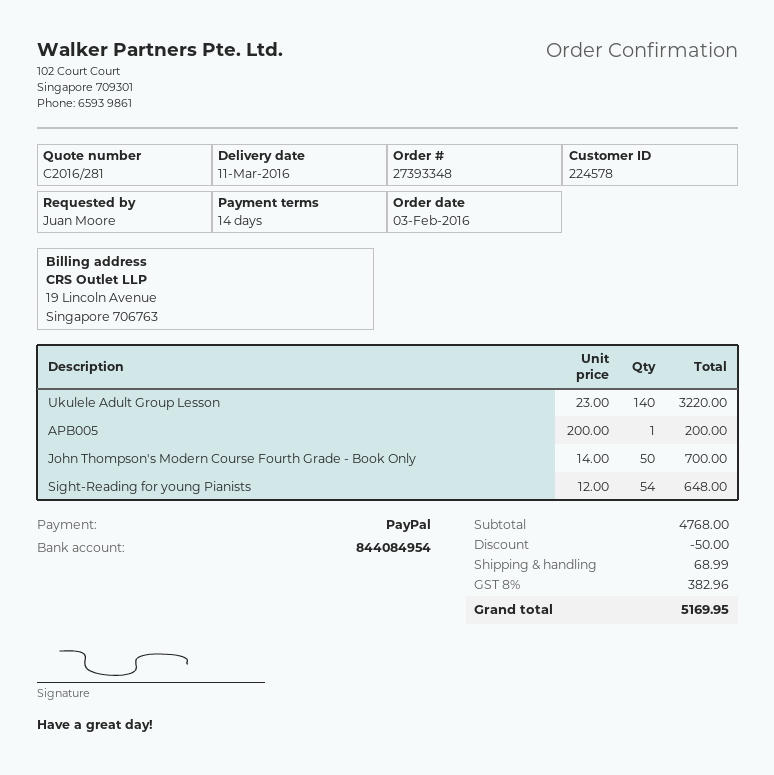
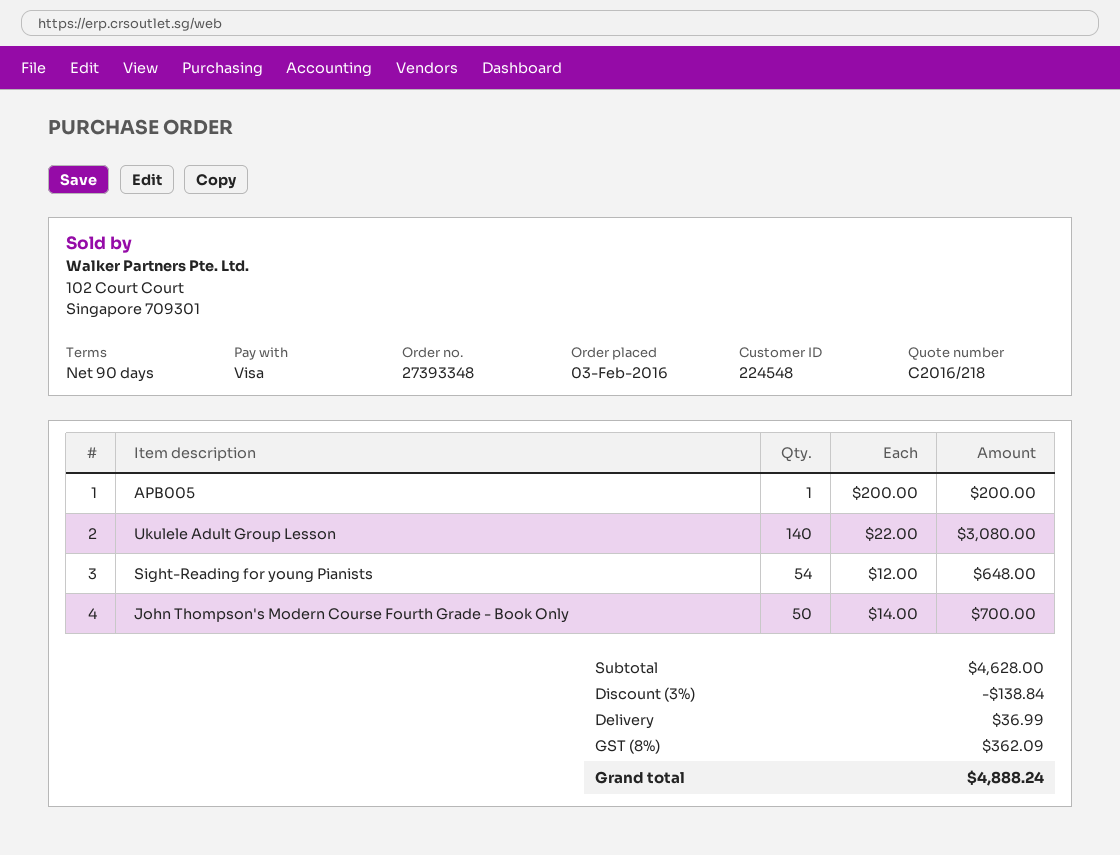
quote number: C2016/281 -> C2016/218
payment terms: 14 days -> 90 days
customer number: 224578 -> 224548
payment method: PayPal -> Visa
Ukulele Adult Group Lesson: 140 x 23.00 = 3220.00 -> 140 x 22.00 = 3080.00
subtotal: 4768.00 -> 4628.00
discount: 50.00 -> 138.84
shipping: 68.99 -> 36.99
tax: 8% = 382.96 -> 8% = 362.09
total: 5169.95 -> 4888.24

